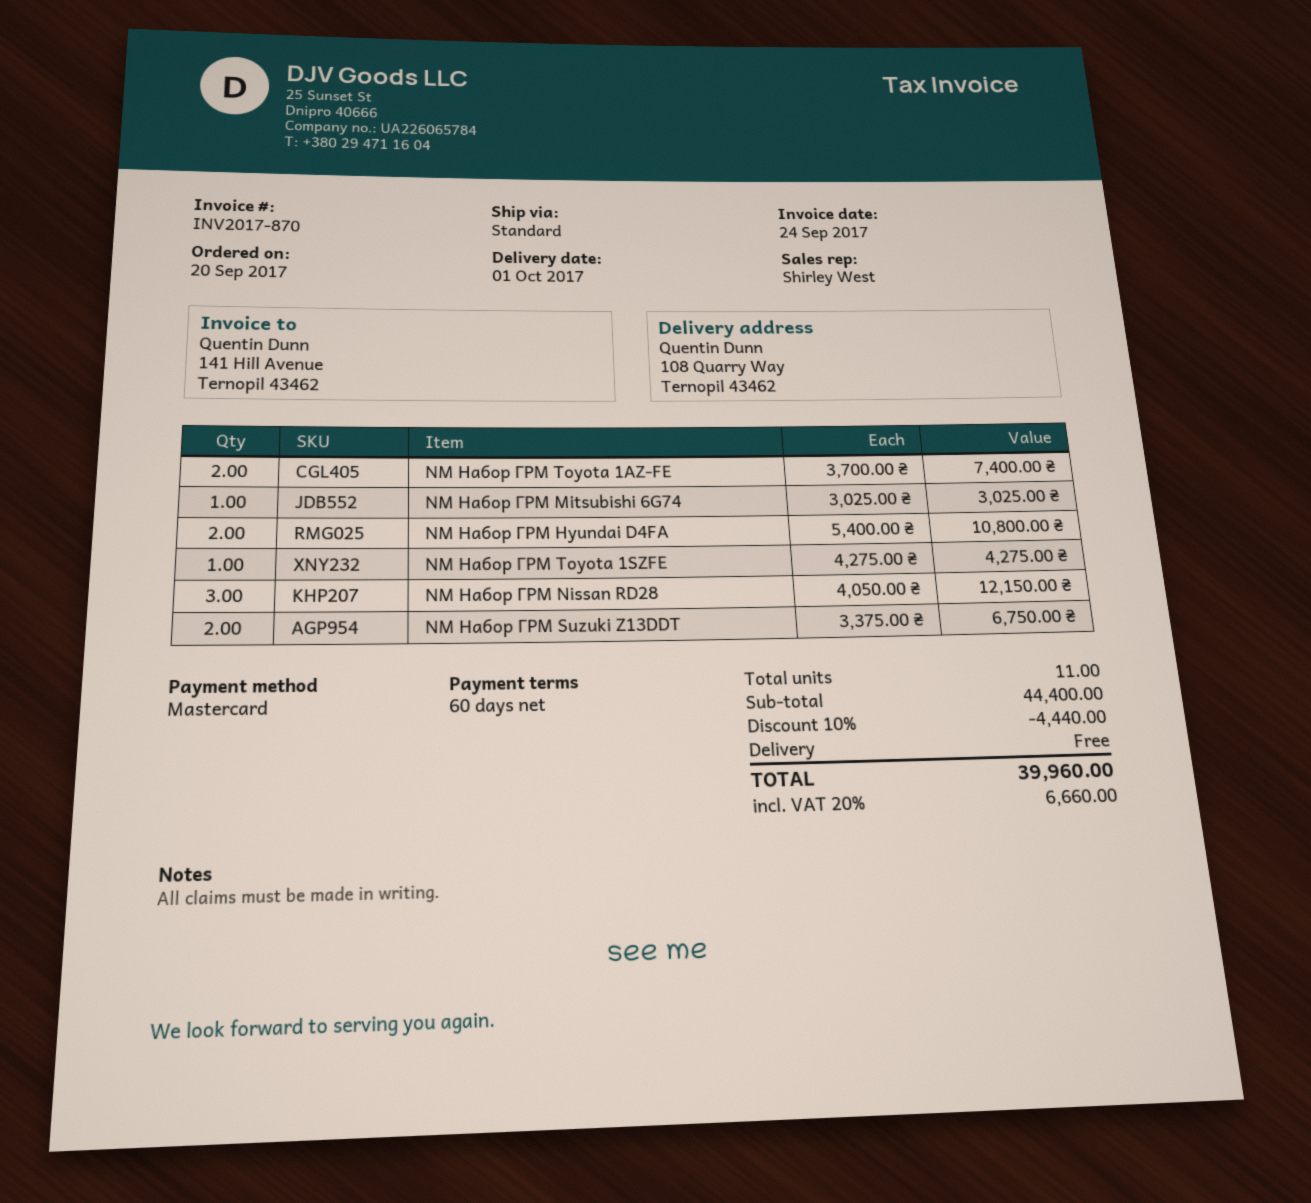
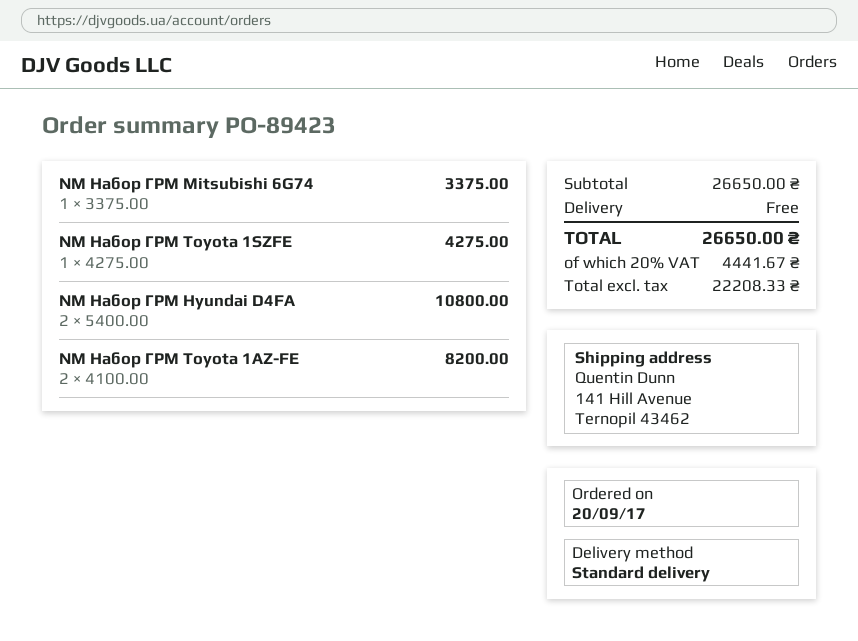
ship to: 108 Quarry Way, Ternopil 43462 -> 141 Hill Avenue, Ternopil 43462
NM Набор ГРМ Toyota 1AZ-FE: 2 x 3700.00 = 7400.00 -> 2 x 4100.00 = 8200.00
NM Набор ГРМ Mitsubishi 6G74: 1 x 3025.00 = 3025.00 -> 1 x 3375.00 = 3375.00
NM Набор ГРМ Nissan RD28: 3 x 4050.00 = 12150.00 -> none
NM Набор ГРМ Suzuki Z13DDT: 2 x 3375.00 = 6750.00 -> none
subtotal: 44400.00 -> 26650.00
discount: 10% = 4440.00 -> none
tax: 20% = 6660.00 -> 20% = 4441.67
total: 39960.00 -> 26650.00

